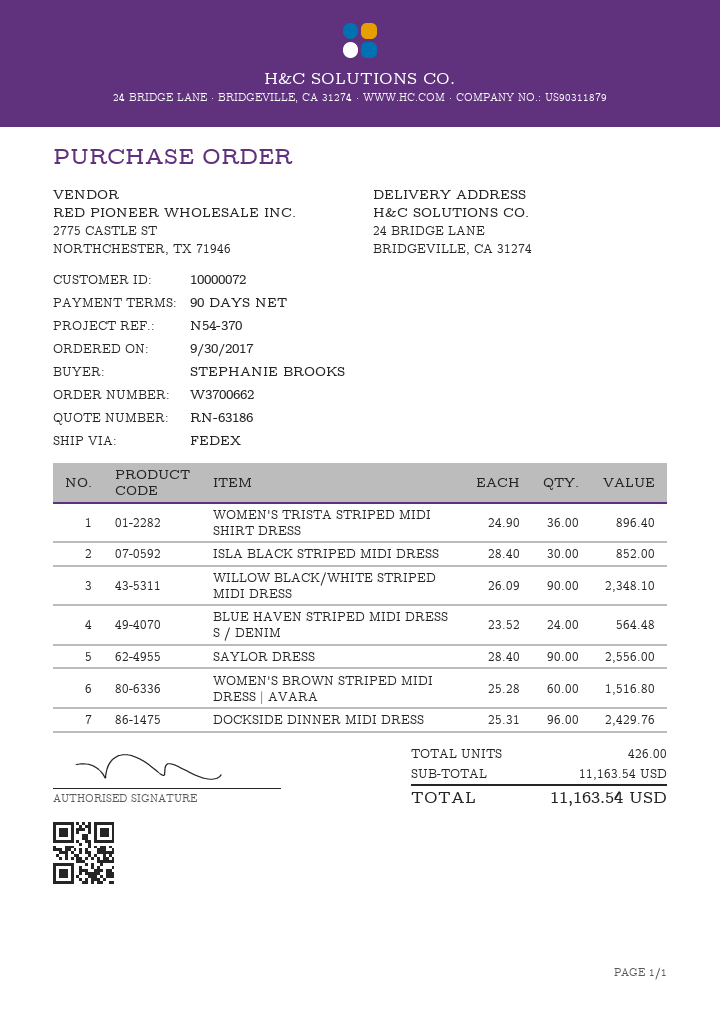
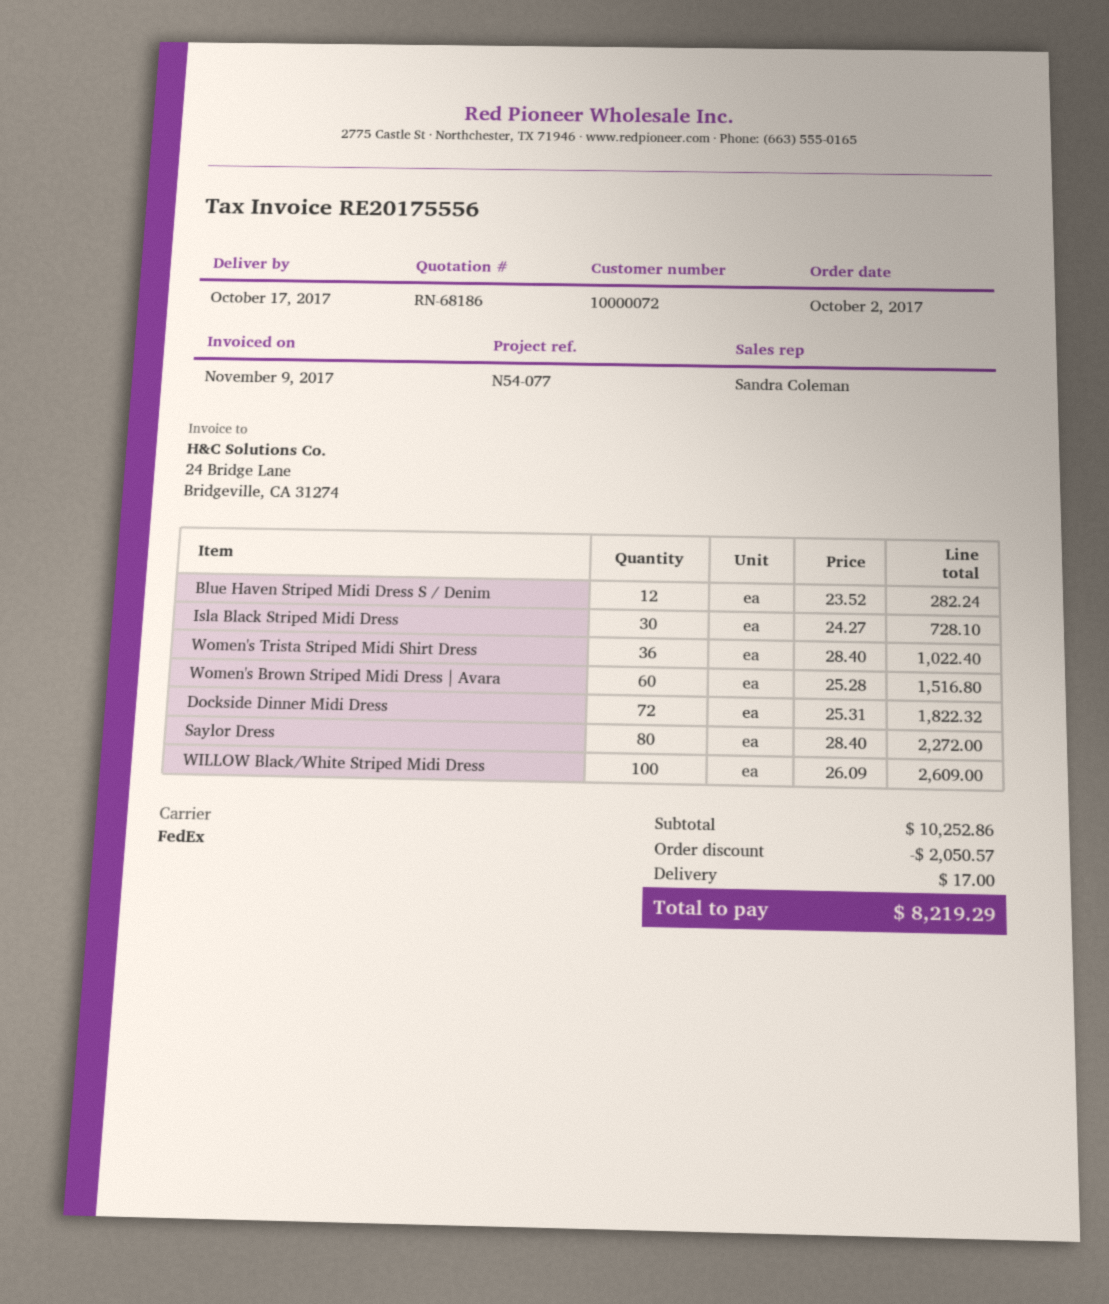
quote number: RN-63186 -> RN-68186
order date: 2017-09-30 -> 2017-10-02
reference: N54-370 -> N54-077
WOMEN'S TRISTA STRIPED MIDI SHIRT DRESS: 36 x 24.90 = 896.40 -> 36 x 28.40 = 1022.40
ISLA BLACK STRIPED MIDI DRESS: 30 x 28.40 = 852.00 -> 30 x 24.27 = 728.10
WILLOW BLACK/WHITE STRIPED MIDI DRESS: 90 x 26.09 = 2348.10 -> 100 x 26.09 = 2609.00
BLUE HAVEN STRIPED MIDI DRESS S / DENIM: 24 x 23.52 = 564.48 -> 12 x 23.52 = 282.24
SAYLOR DRESS: 90 x 28.40 = 2556.00 -> 80 x 28.40 = 2272.00
DOCKSIDE DINNER MIDI DRESS: 96 x 25.31 = 2429.76 -> 72 x 25.31 = 1822.32
subtotal: 11163.54 -> 10252.86
discount: none -> 2050.57
shipping: none -> 17.00
total: 11163.54 -> 8219.29

